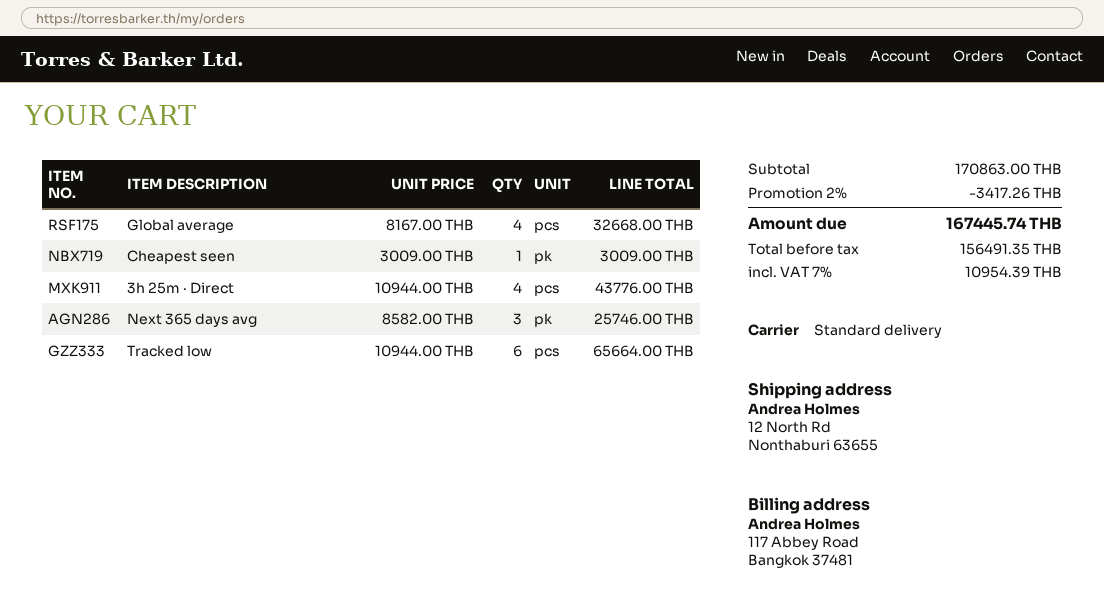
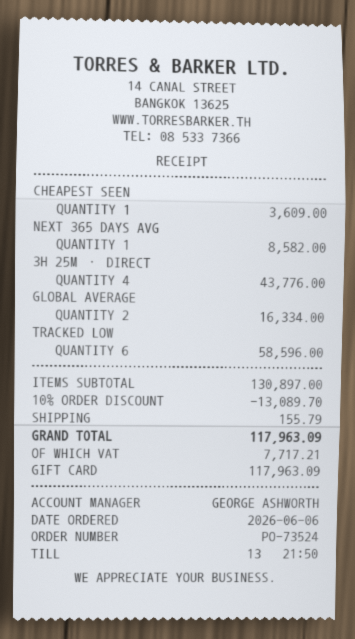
Global average: 4 for 32668.00 -> 2 for 16334.00
Cheapest seen: 1 for 3009.00 -> 1 for 3609.00
Next 365 days avg: 3 for 25746.00 -> 1 for 8582.00
Tracked low: 6 for 65664.00 -> 6 for 58596.00
subtotal: 170863.00 -> 130897.00
discount: 2% = 3417.26 -> 10% = 13089.70
shipping: none -> 155.79
tax: 10954.39 -> 7717.21
total: 167445.74 -> 117963.09

